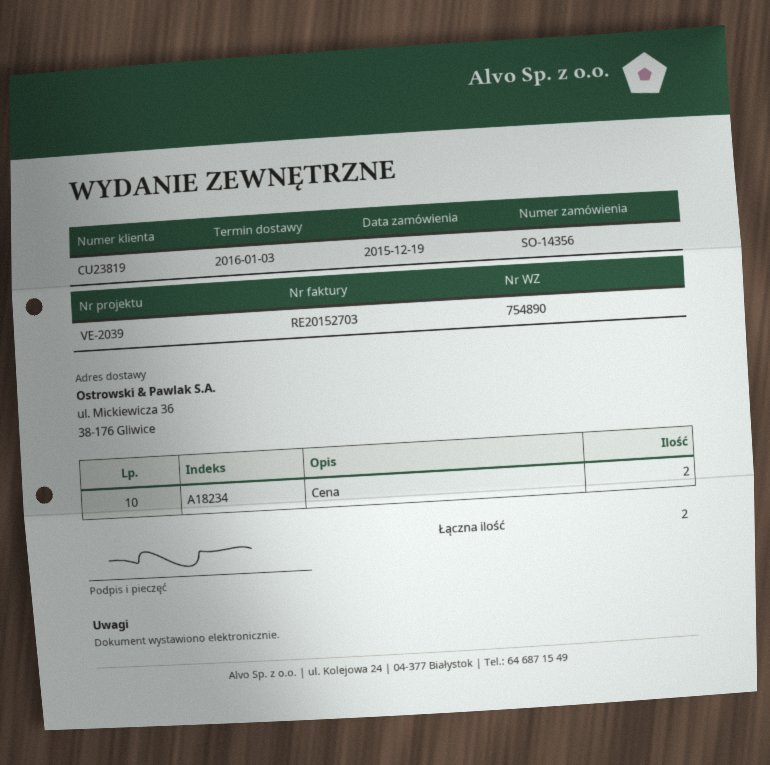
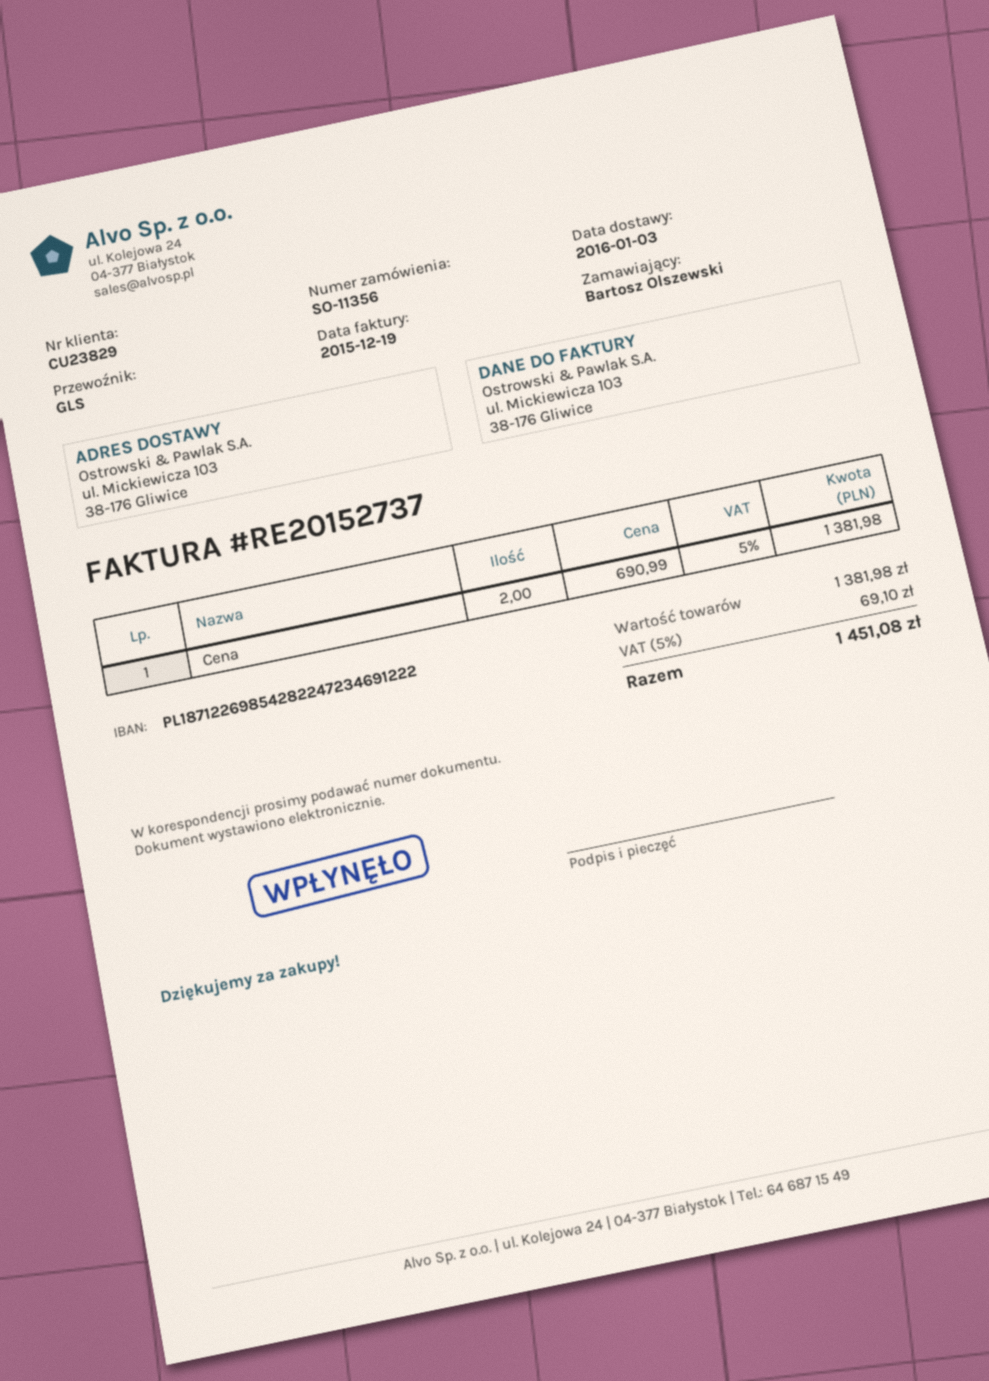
order number: SO-14356 -> SO-11356
invoice number: RE20152703 -> RE20152737
customer number: CU23819 -> CU23829
ship to: ul. Mickiewicza 36, 38-176 Gliwice -> ul. Mickiewicza 103, 38-176 Gliwice

